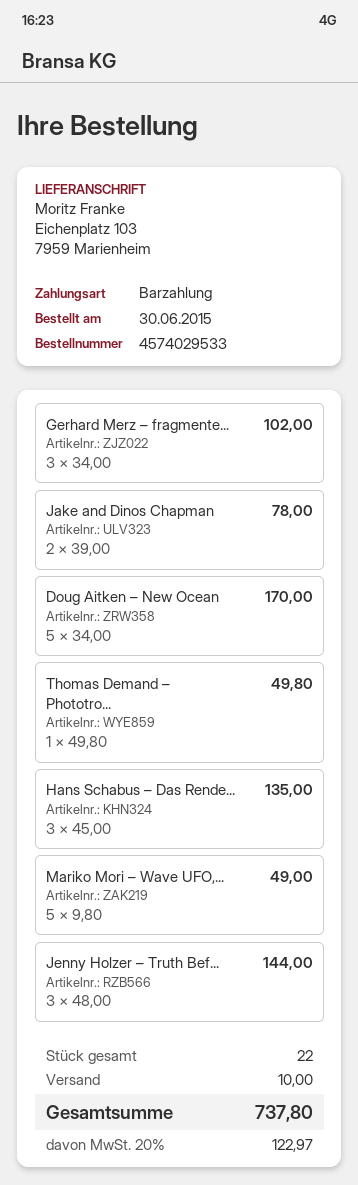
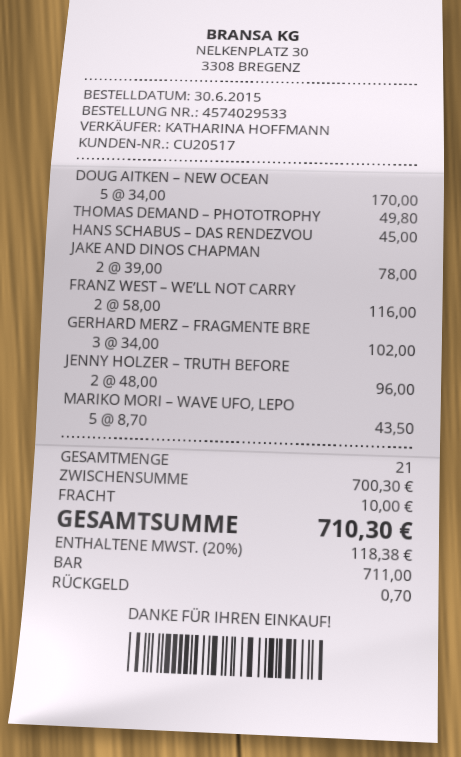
Hans Schabus – Das Rende...: 3 x 45.00 = 135.00 -> 1 x 45.00 = 45.00
Mariko Mori – Wave UFO,...: 5 x 9.80 = 49.00 -> 5 x 8.70 = 43.50
Jenny Holzer – Truth Bef...: 3 x 48.00 = 144.00 -> 2 x 48.00 = 96.00
FRANZ WEST – WE’LL NOT CARRY: none -> 2 x 58.00 = 116.00
total quantity: 22 -> 21
tax: 20% = 122.97 -> 20% = 118.38
total: 737.80 -> 710.30

